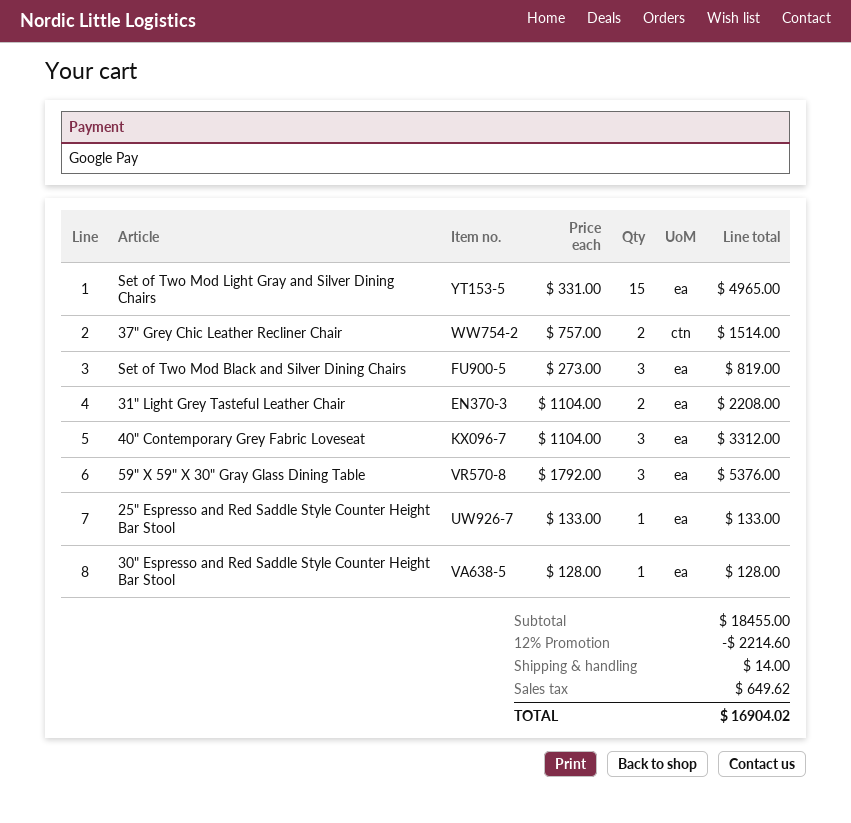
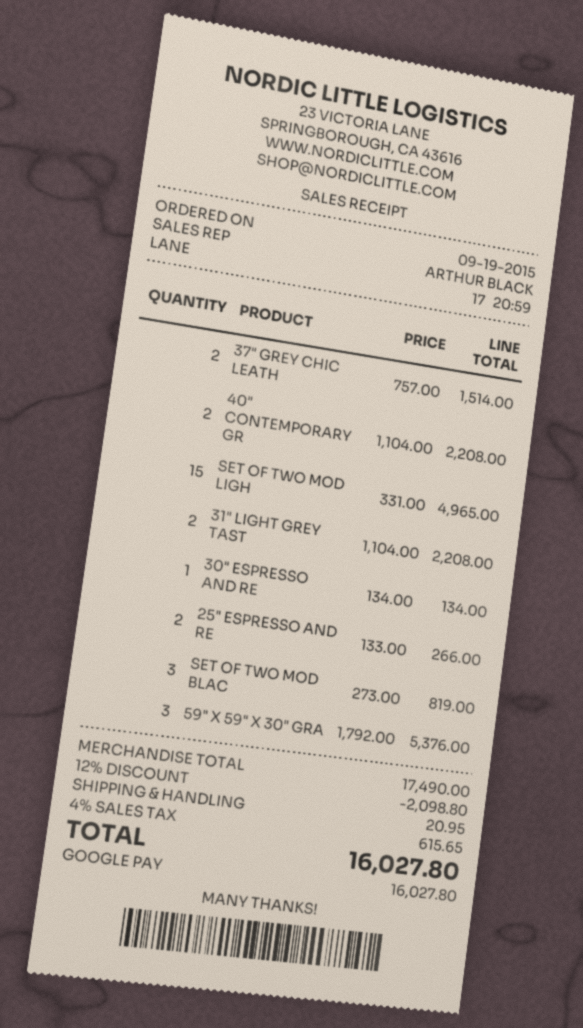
40" Contemporary Grey Fabric Loveseat: 3 x 1104.00 = 3312.00 -> 2 x 1104.00 = 2208.00
25" Espresso and Red Saddle Style Counter Height Bar Stool: 1 x 133.00 = 133.00 -> 2 x 133.00 = 266.00
30" Espresso and Red Saddle Style Counter Height Bar Stool: 1 x 128.00 = 128.00 -> 1 x 134.00 = 134.00
subtotal: 18455.00 -> 17490.00
discount: 12% = 2214.60 -> 12% = 2098.80
shipping: 14.00 -> 20.95
tax: 649.62 -> 615.65
total: 16904.02 -> 16027.80

